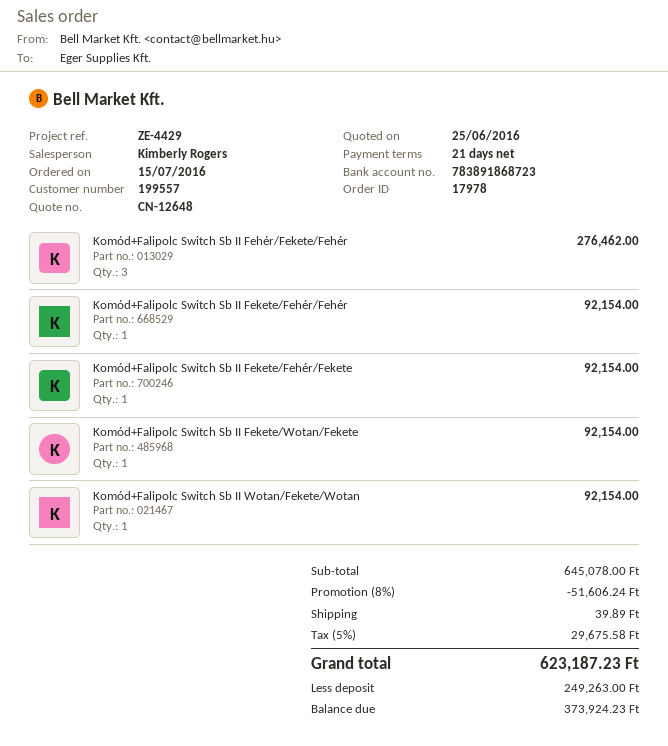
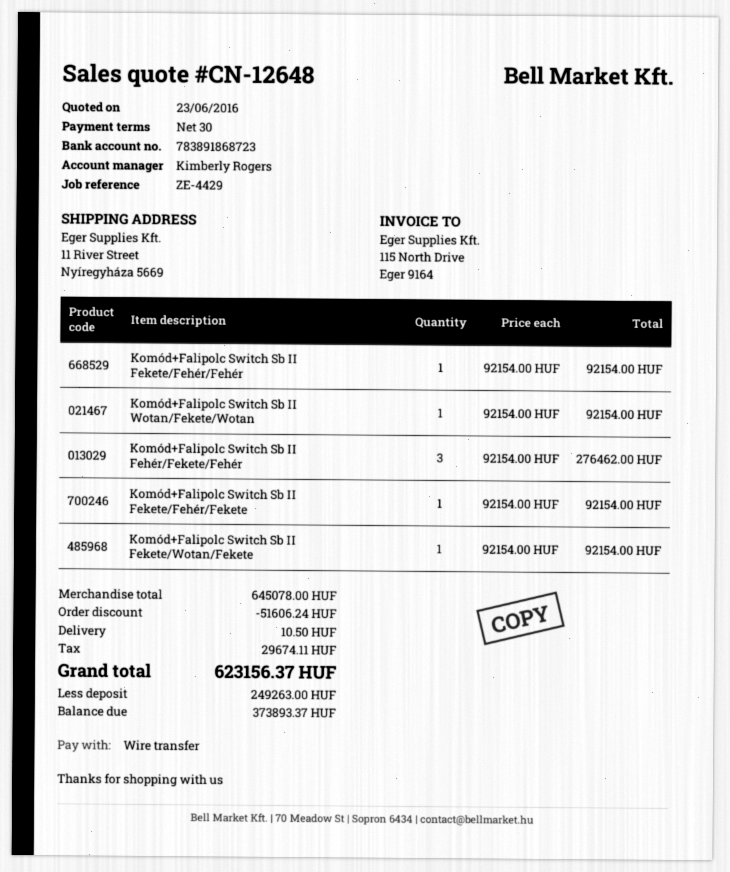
quote date: 2016-06-25 -> 2016-06-23
payment terms: 21 days -> 30 days
shipping: 39.89 -> 10.50
tax: 29675.58 -> 29674.11
total: 623187.23 -> 623156.37
balance: 373924.23 -> 373893.37

